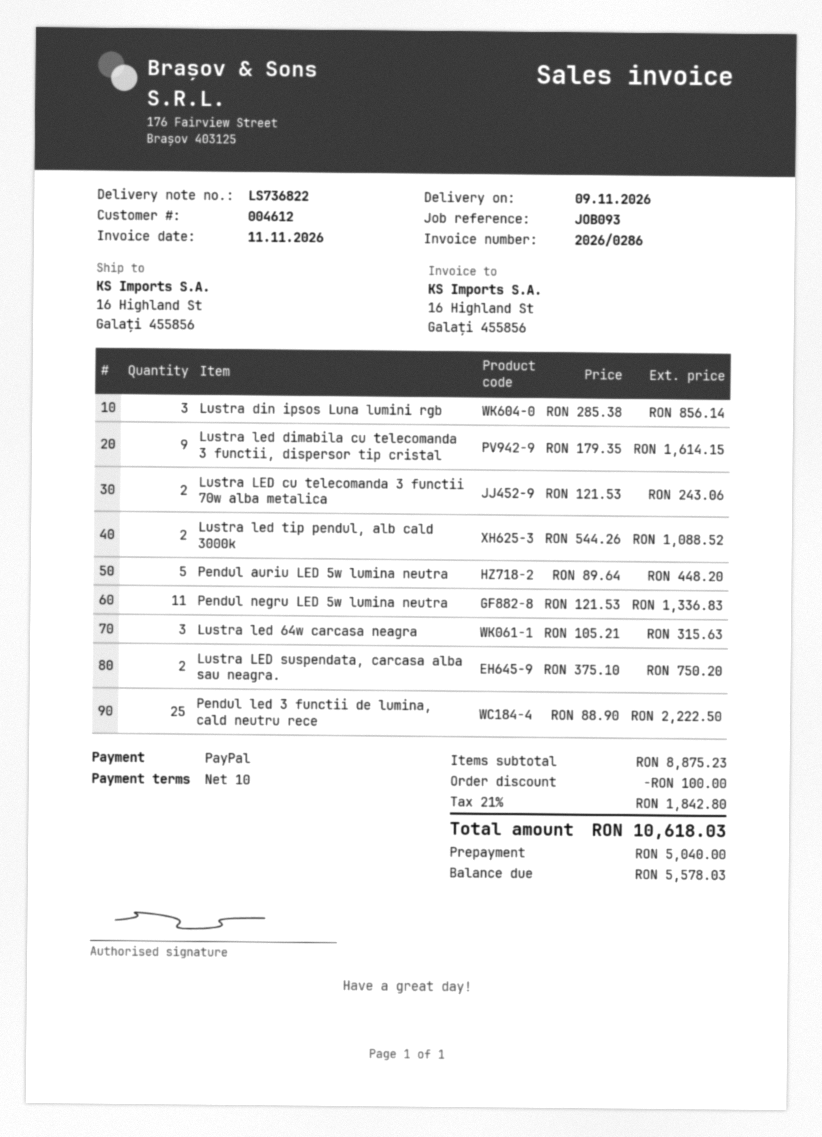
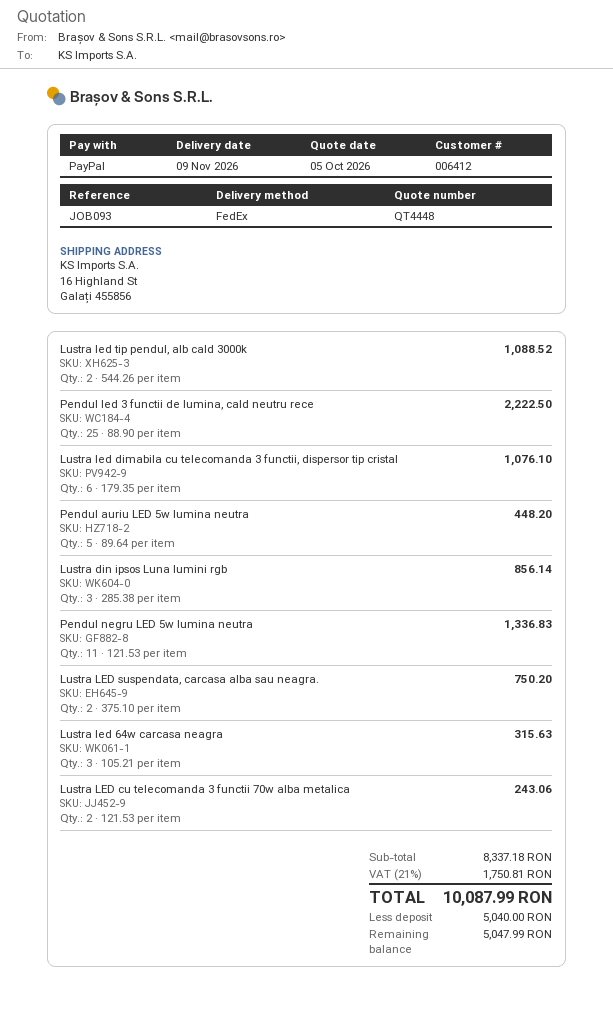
customer number: 004612 -> 006412
Lustra led dimabila cu telecomanda 3 functii, dispersor tip cristal: 9 x 179.35 = 1614.15 -> 6 x 179.35 = 1076.10
subtotal: 8875.23 -> 8337.18
discount: 100.00 -> none
tax: 21% = 1842.80 -> 21% = 1750.81
total: 10618.03 -> 10087.99
balance: 5578.03 -> 5047.99

